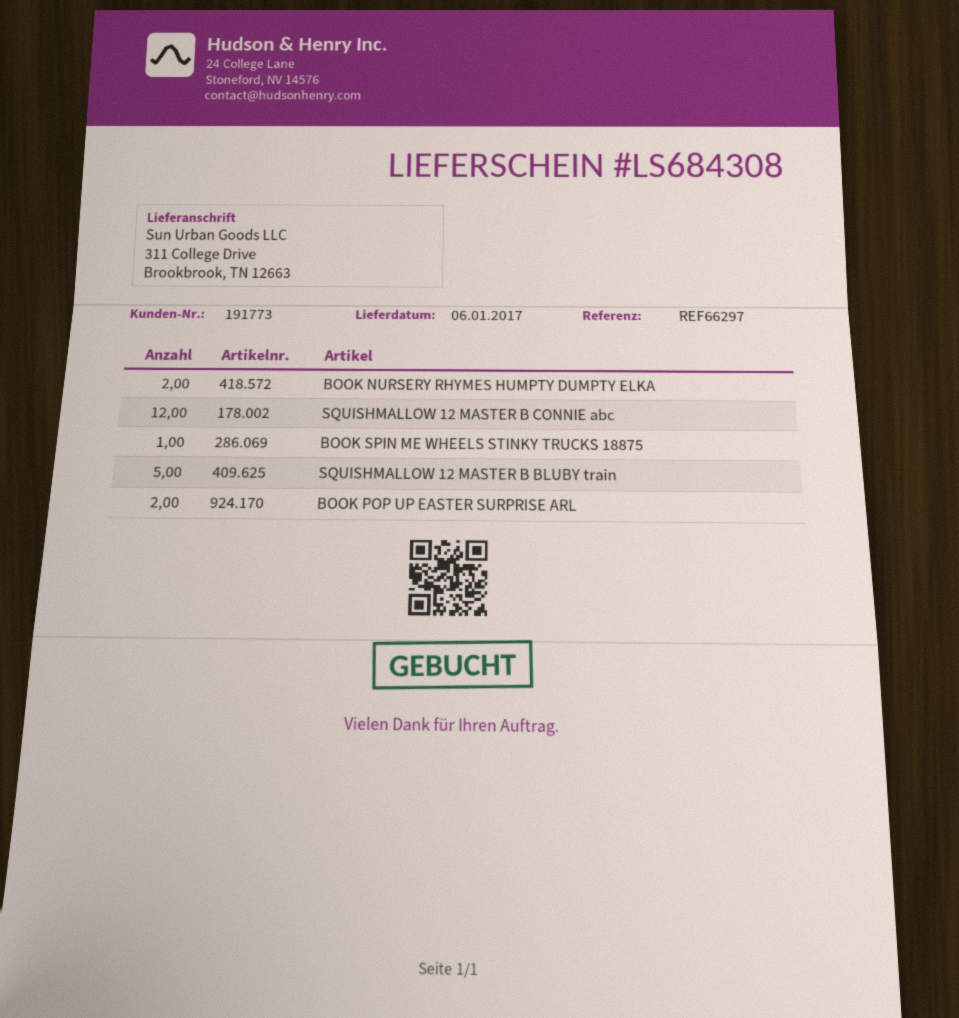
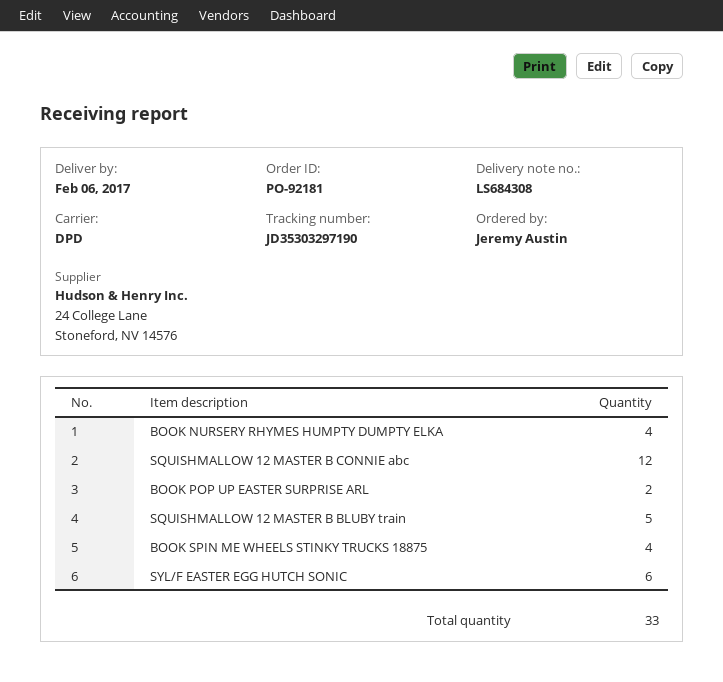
delivery date: 2017-01-06 -> 2017-02-06
BOOK NURSERY RHYMES HUMPTY DUMPTY ELKA: 2 -> 4
BOOK SPIN ME WHEELS STINKY TRUCKS 18875: 1 -> 4
SYL/F EASTER EGG HUTCH SONIC: none -> 6

